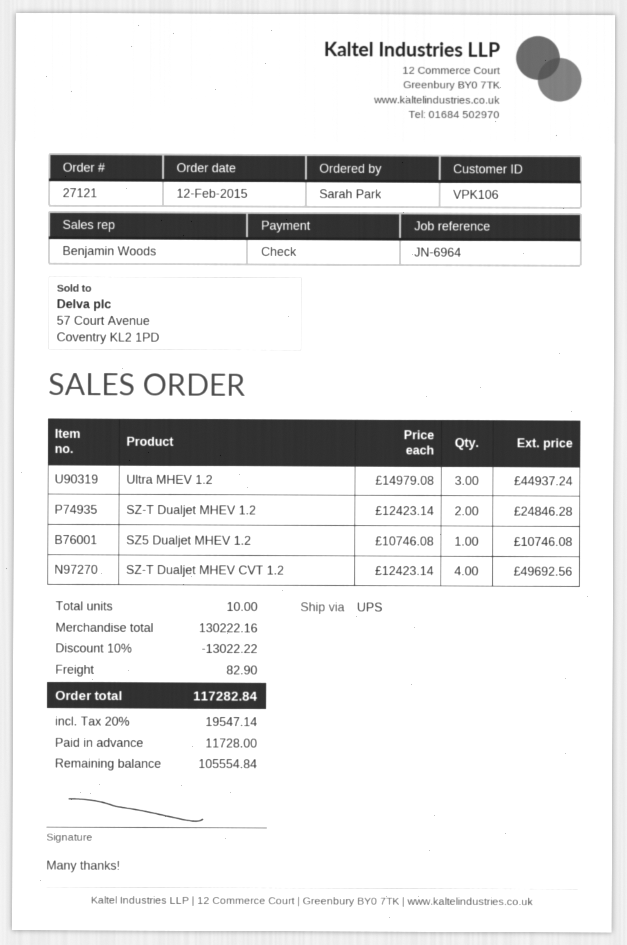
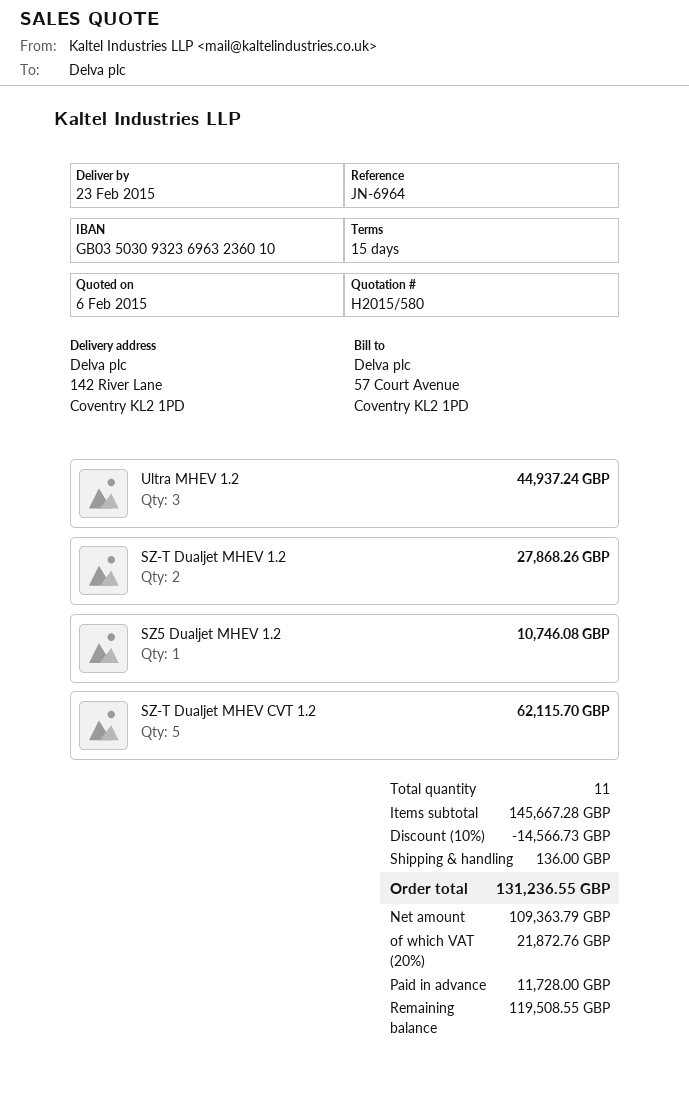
SZ-T Dualjet MHEV 1.2: 2 for 24846.28 -> 2 for 27868.26
SZ-T Dualjet MHEV CVT 1.2: 4 for 49692.56 -> 5 for 62115.70
total quantity: 10 -> 11
subtotal: 130222.16 -> 145667.28
discount: 10% = 13022.22 -> 10% = 14566.73
shipping: 82.90 -> 136.00
tax: 20% = 19547.14 -> 20% = 21872.76
total: 117282.84 -> 131236.55
balance: 105554.84 -> 119508.55

